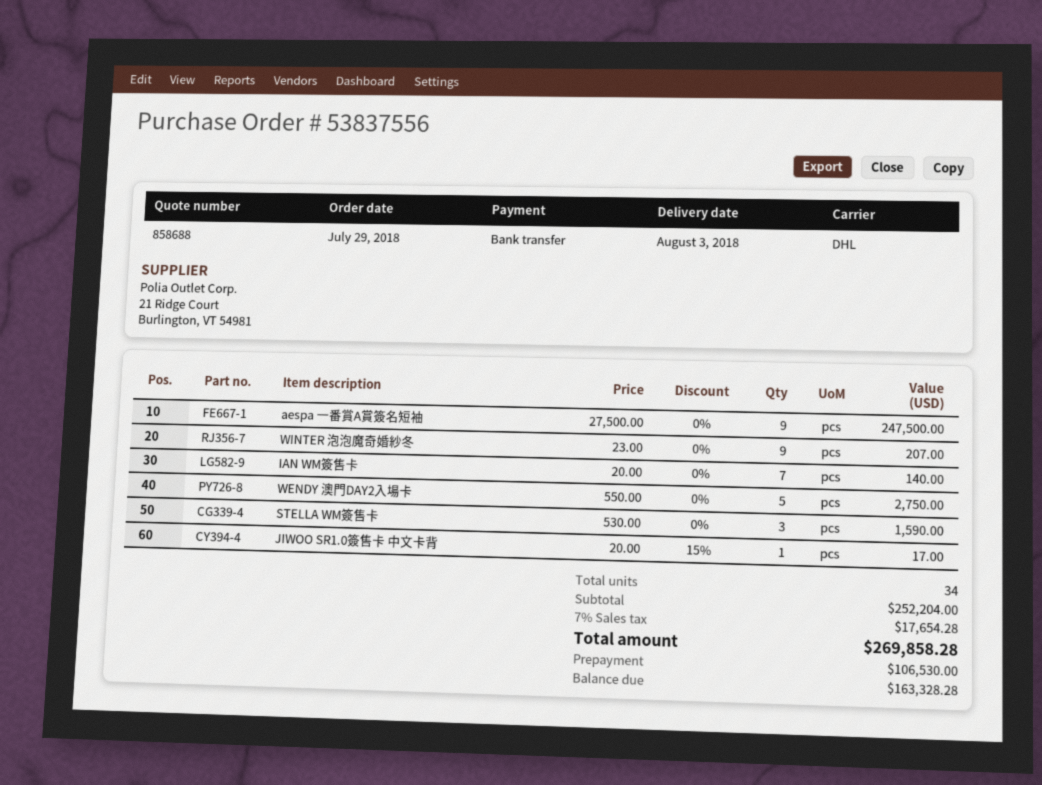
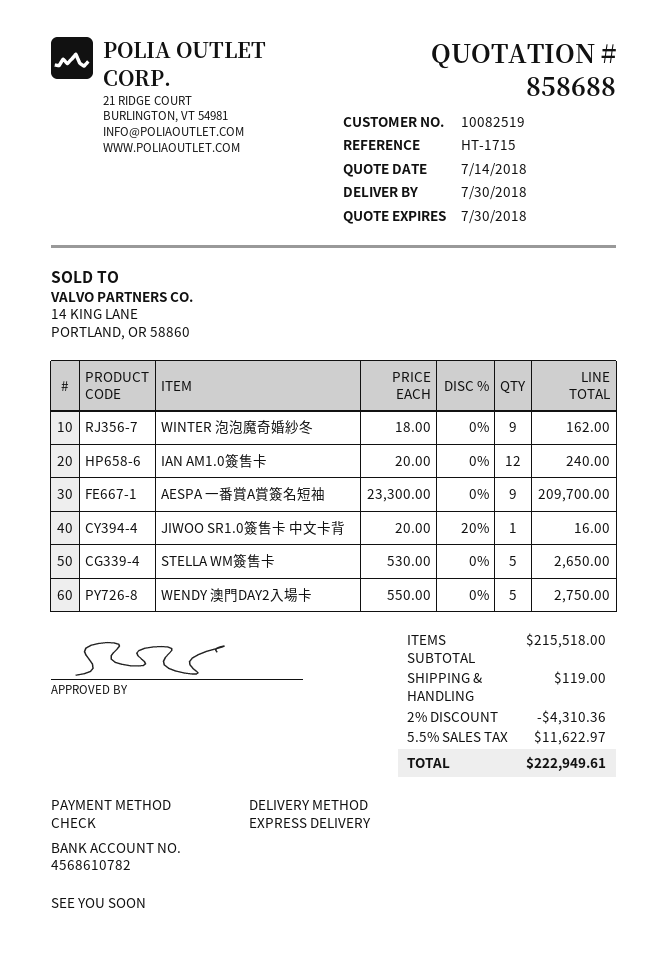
delivery date: 2018-08-03 -> 2018-07-30
payment method: bank transfer -> cheque
shipping method: DHL -> express
aespa 一番賞A賞簽名短袖: 9 x 27500.00 = 247500.00 -> 9 x 23300.00 = 209700.00
WINTER 泡泡魔奇婚紗冬: 9 x 23.00 = 207.00 -> 9 x 18.00 = 162.00
IAN WM簽售卡: 7 x 20.00 = 140.00 -> none
STELLA WM簽售卡: 3 x 530.00 = 1590.00 -> 5 x 530.00 = 2650.00
JIWOO SR1.0簽售卡 中文卡背: 1 x 20.00 - 15% = 17.00 -> 1 x 20.00 - 20% = 16.00
IAN AM1.0簽售卡: none -> 12 x 20.00 = 240.00
subtotal: 252204.00 -> 215518.00
discount: none -> 2% = 4310.36
shipping: none -> 119.00
tax: 7% = 17654.28 -> 5.5% = 11622.97
total: 269858.28 -> 222949.61

